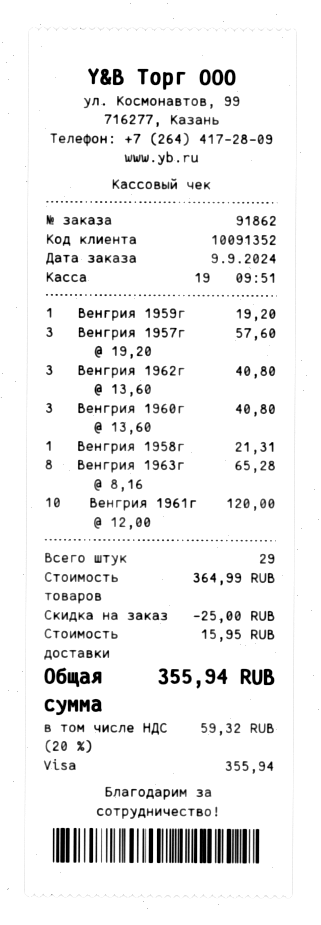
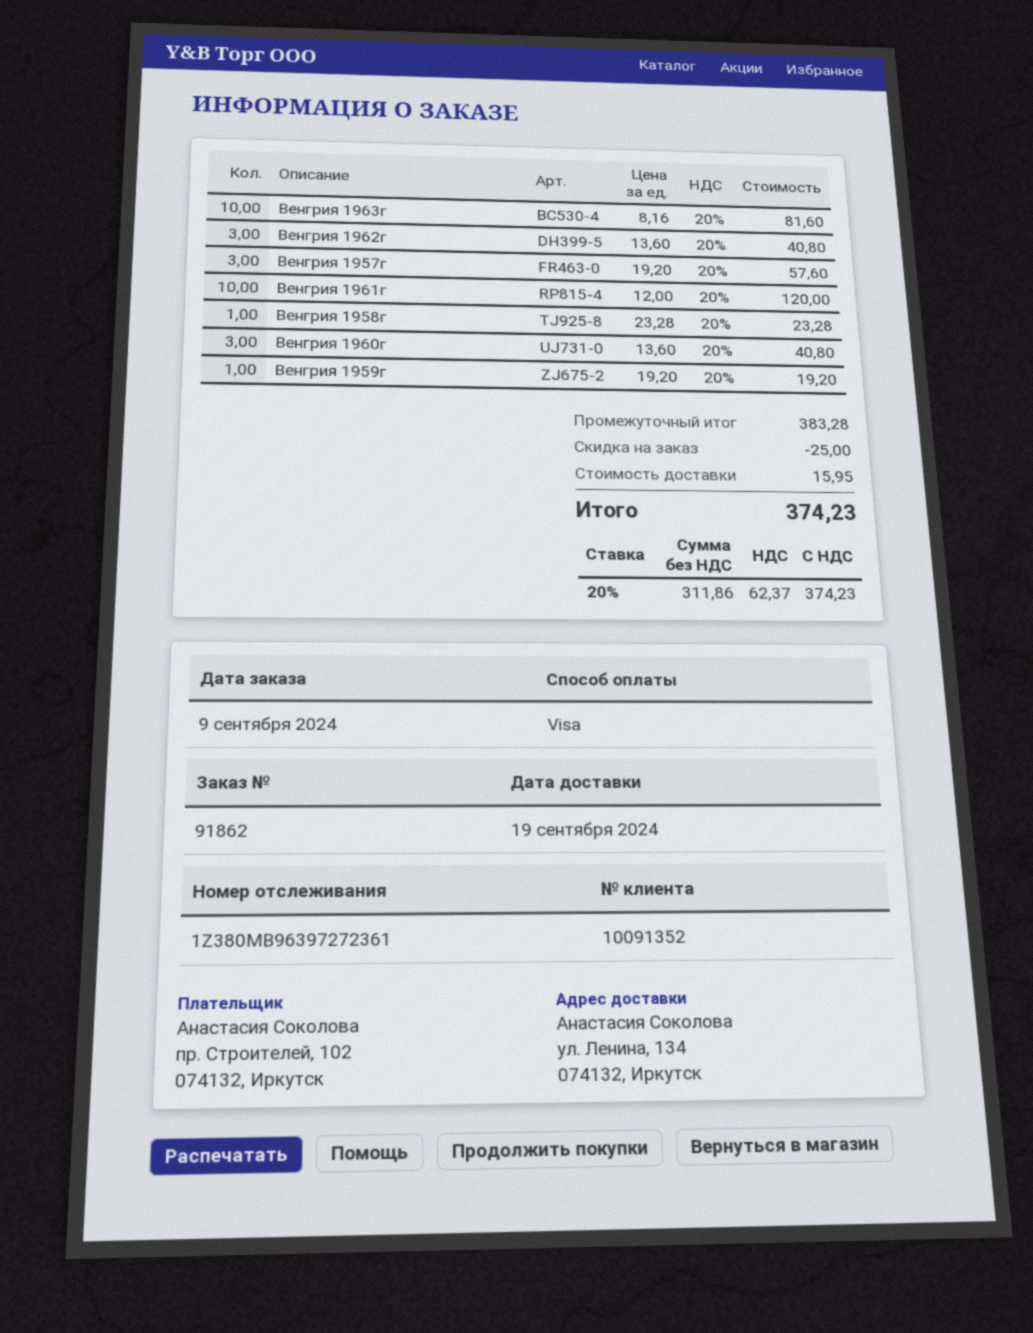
Венгрия 1958г: 1 x 21.31 = 21.31 -> 1 x 23.28 = 23.28
Венгрия 1963г: 8 x 8.16 = 65.28 -> 10 x 8.16 = 81.60
subtotal: 364.99 -> 383.28
tax: 20% = 59.32 -> 20% = 62.37
total: 355.94 -> 374.23

